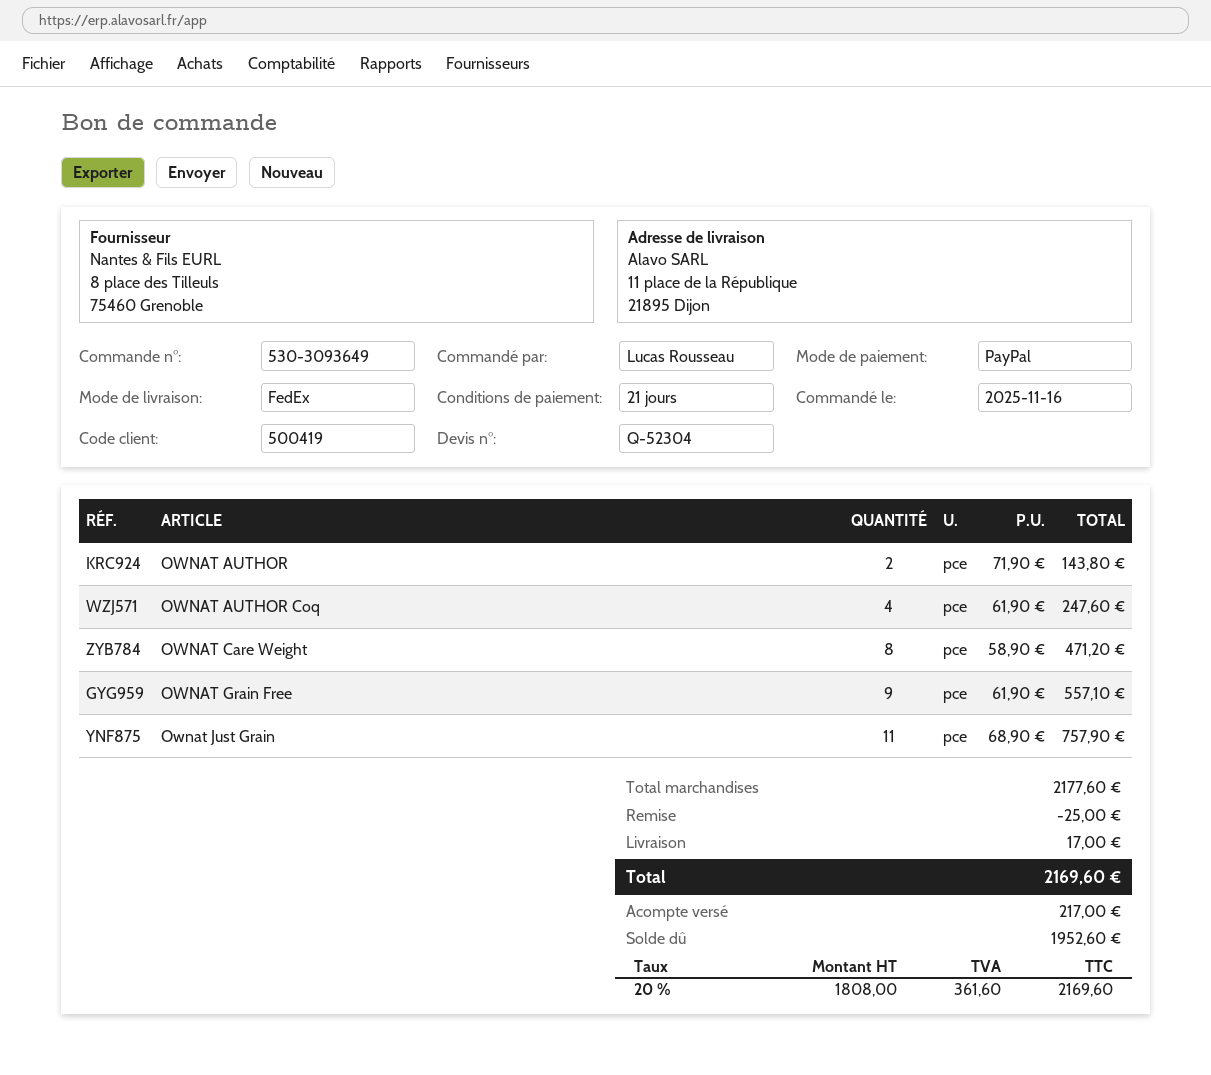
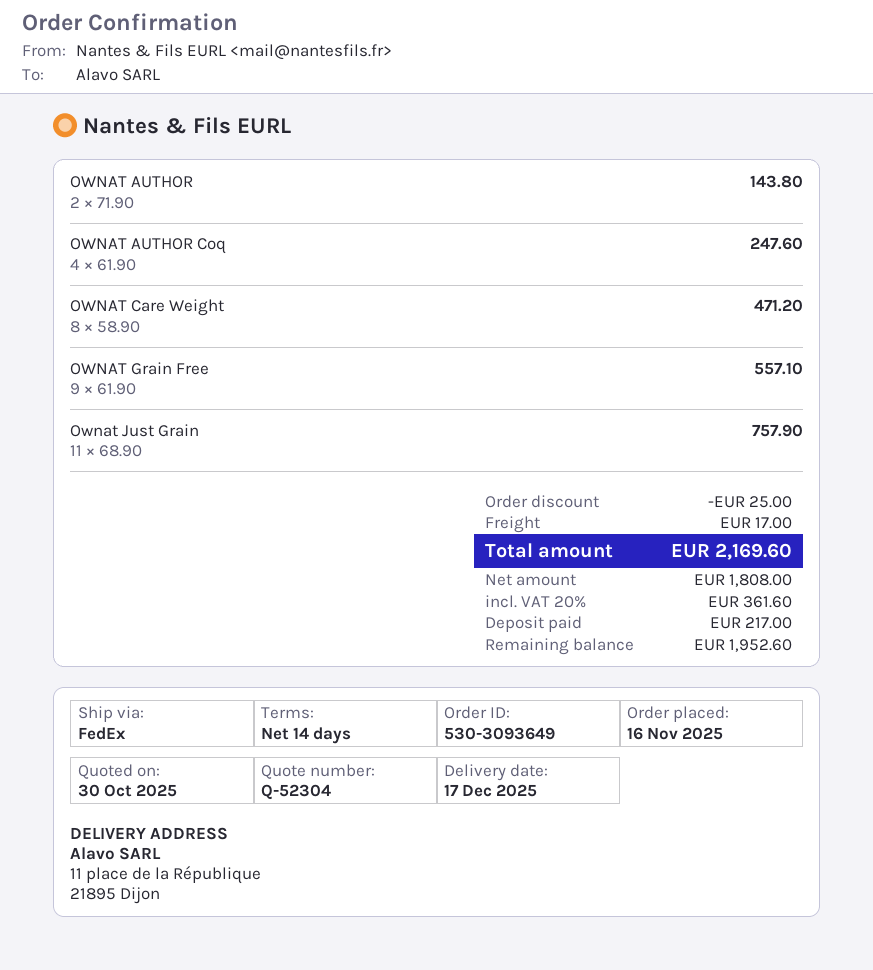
payment terms: 21 days -> 14 days

